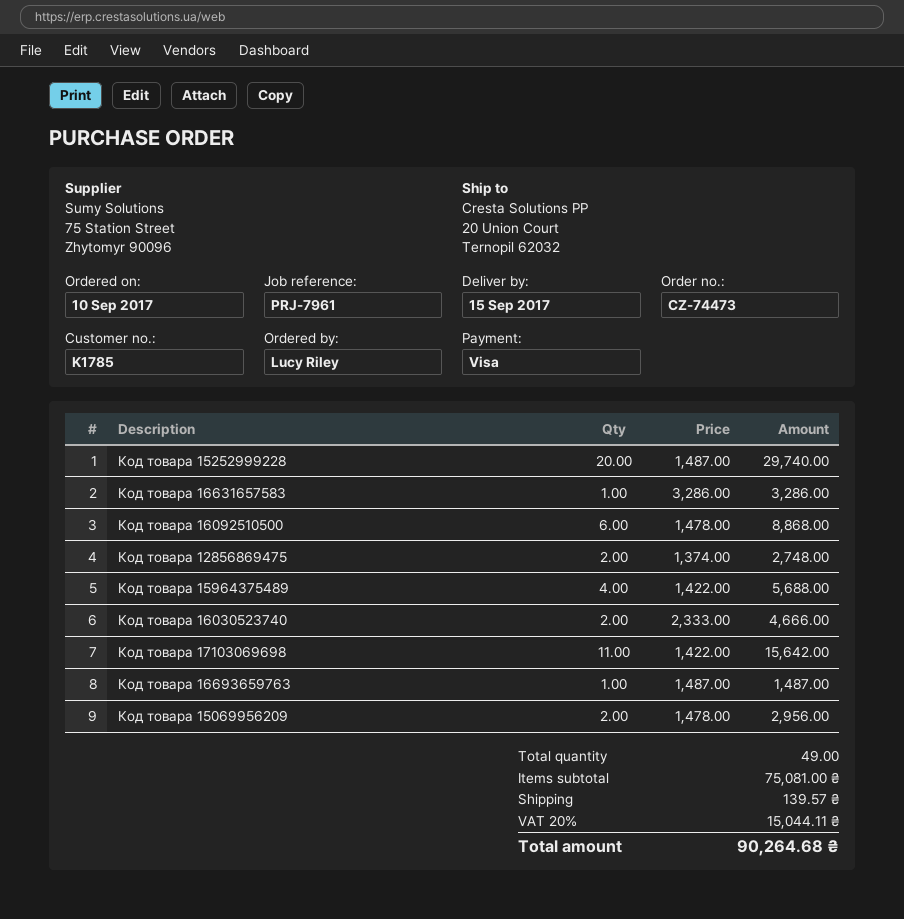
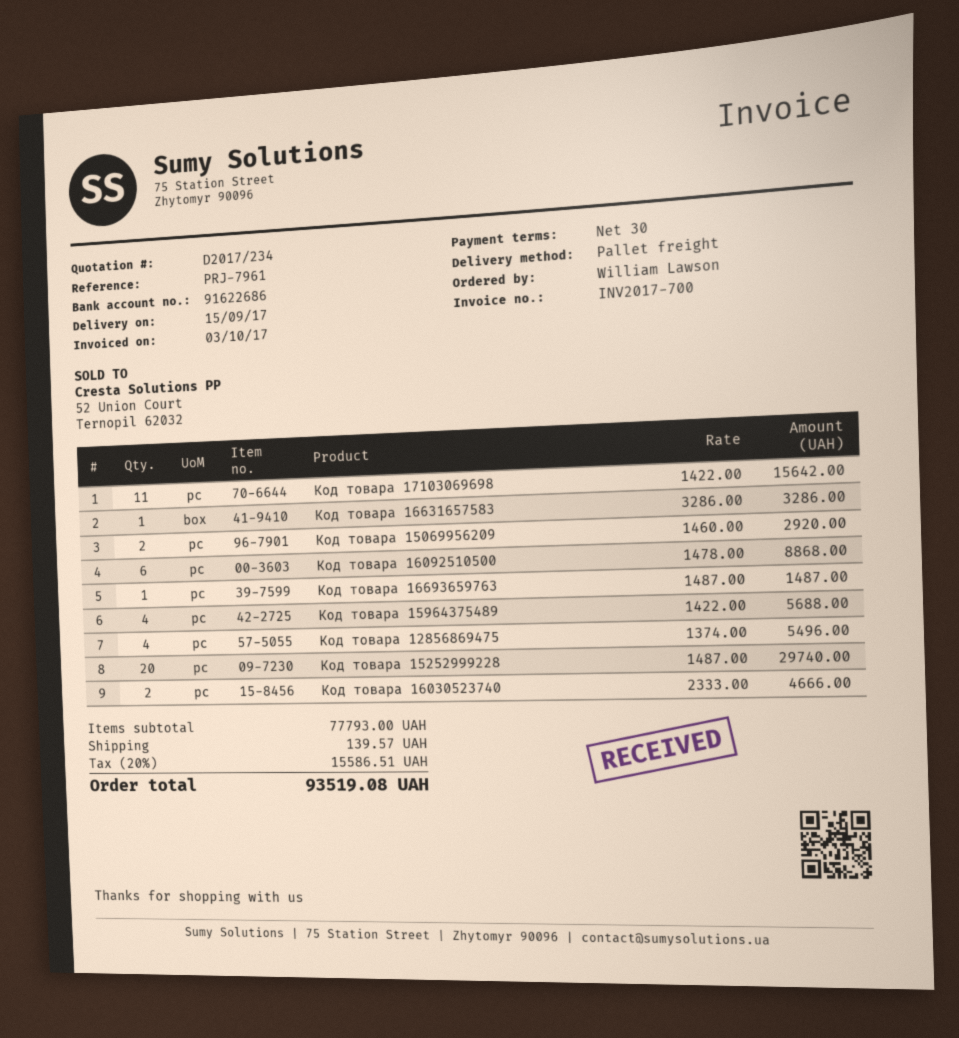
ordered by: Lucy Riley -> William Lawson
Код товара 12856869475: 2 x 1374.00 = 2748.00 -> 4 x 1374.00 = 5496.00
Код товара 15069956209: 2 x 1478.00 = 2956.00 -> 2 x 1460.00 = 2920.00
subtotal: 75081.00 -> 77793.00
tax: 20% = 15044.11 -> 20% = 15586.51
total: 90264.68 -> 93519.08

